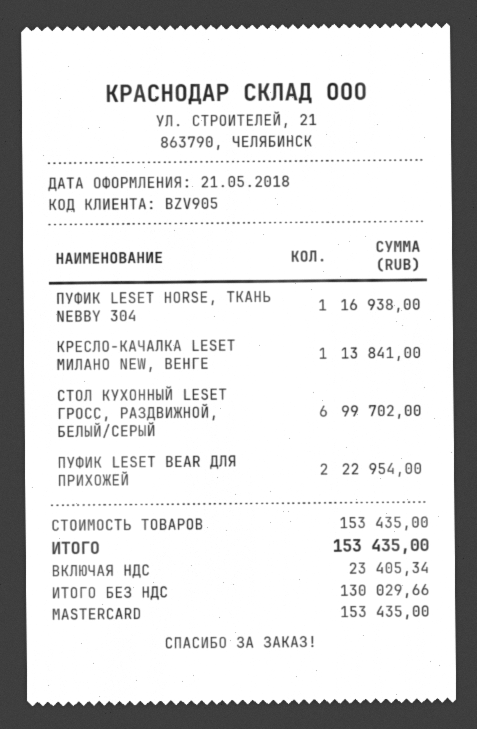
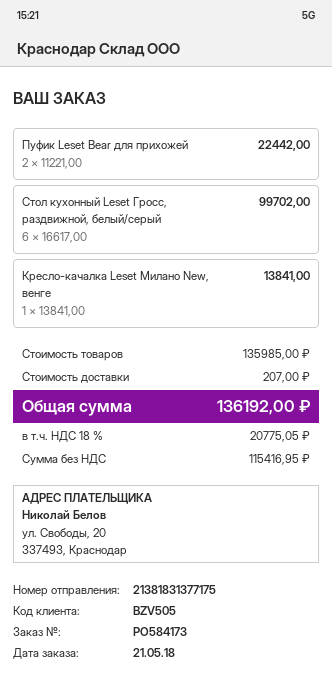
customer number: BZV905 -> BZV505
ПУФИК LESET HORSE, ТКАНЬ NEBBY 304: 1 for 16938.00 -> none
ПУФИК LESET BEAR ДЛЯ ПРИХОЖЕЙ: 2 for 22954.00 -> 2 for 22442.00
subtotal: 153435.00 -> 135985.00
shipping: none -> 207.00
net: 130029.66 -> 115416.95
tax: 23405.34 -> 20775.05
total: 153435.00 -> 136192.00

